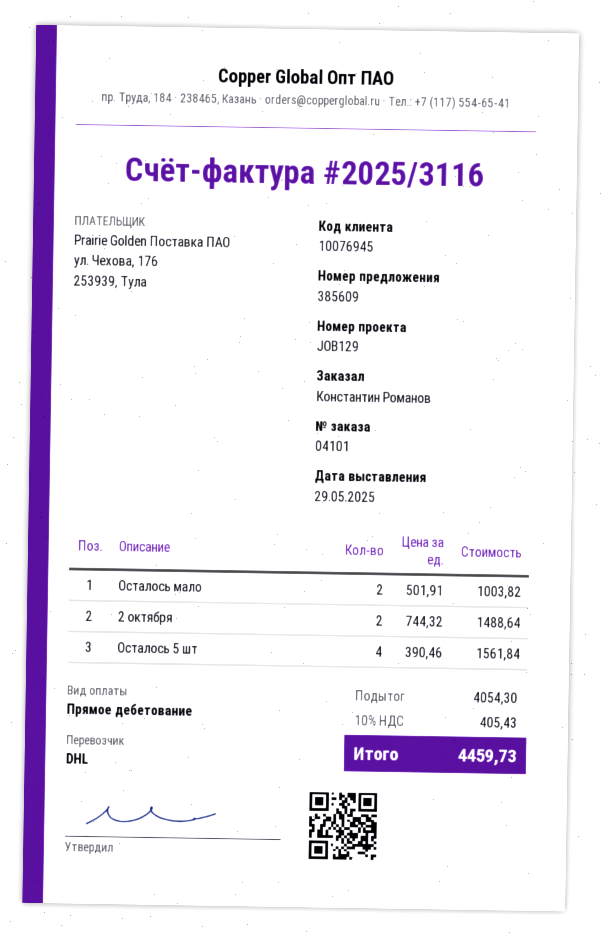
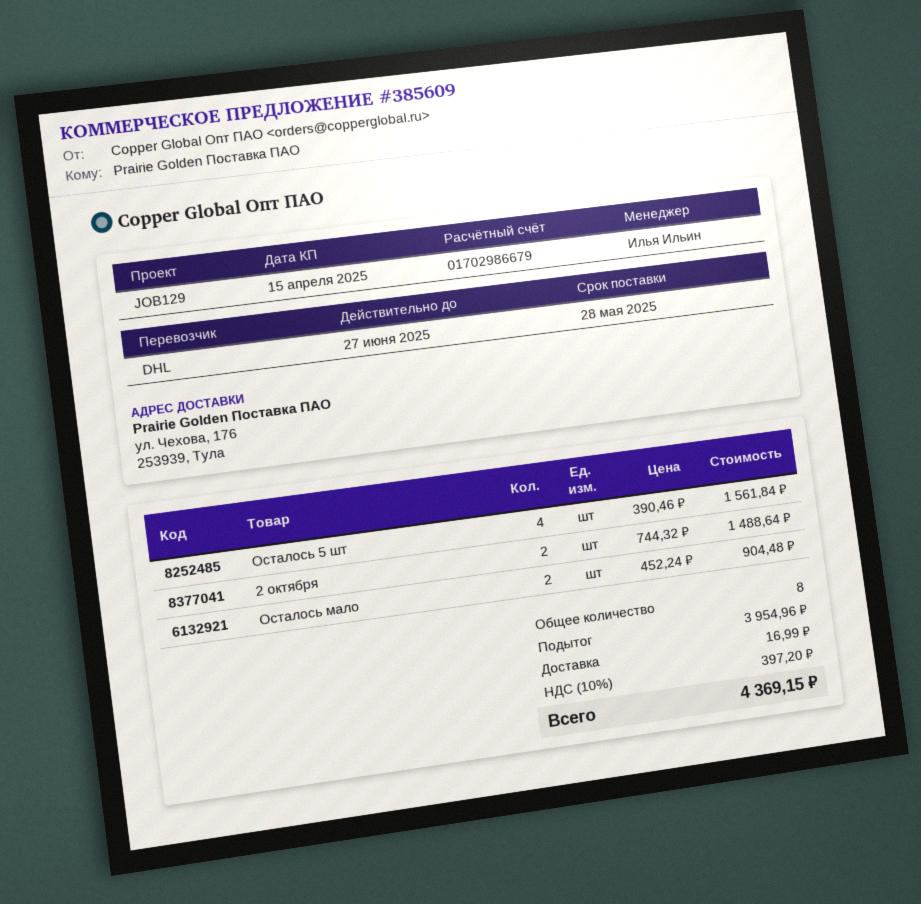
Осталось мало: 2 x 501.91 = 1003.82 -> 2 x 452.24 = 904.48
subtotal: 4054.30 -> 3954.96
shipping: none -> 16.99
tax: 10% = 405.43 -> 10% = 397.20
total: 4459.73 -> 4369.15

